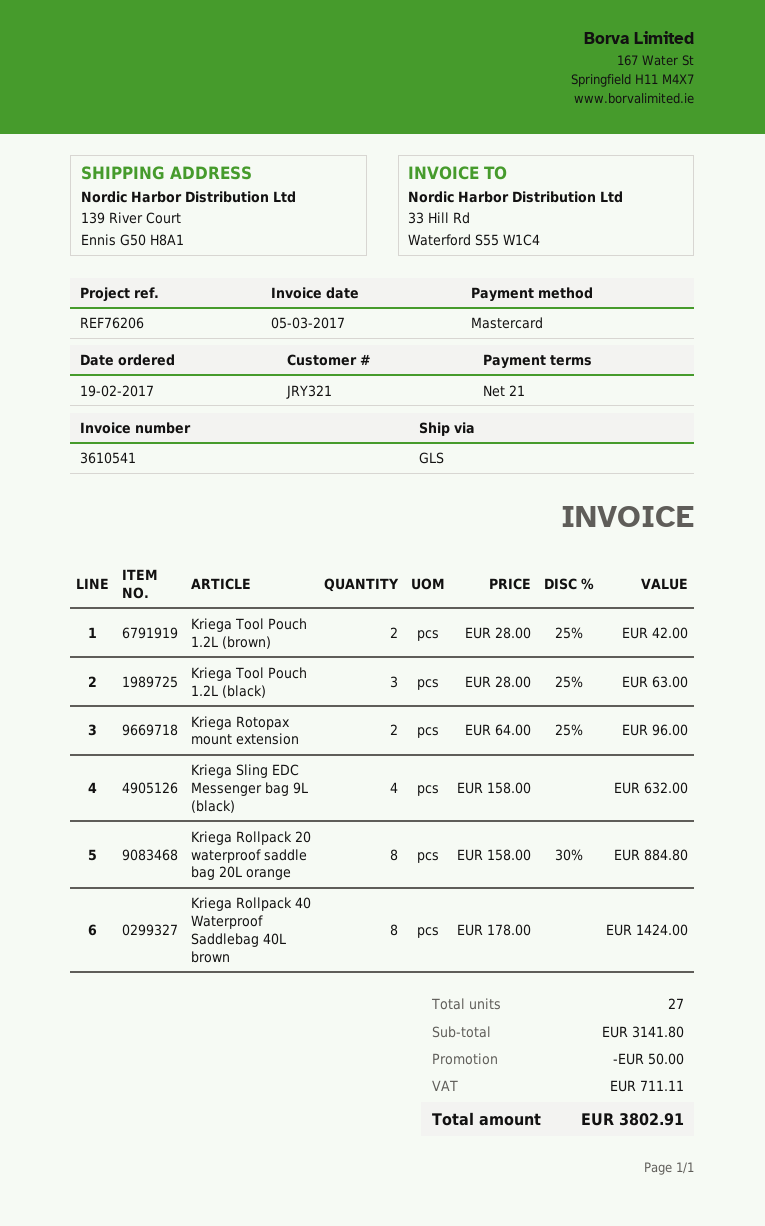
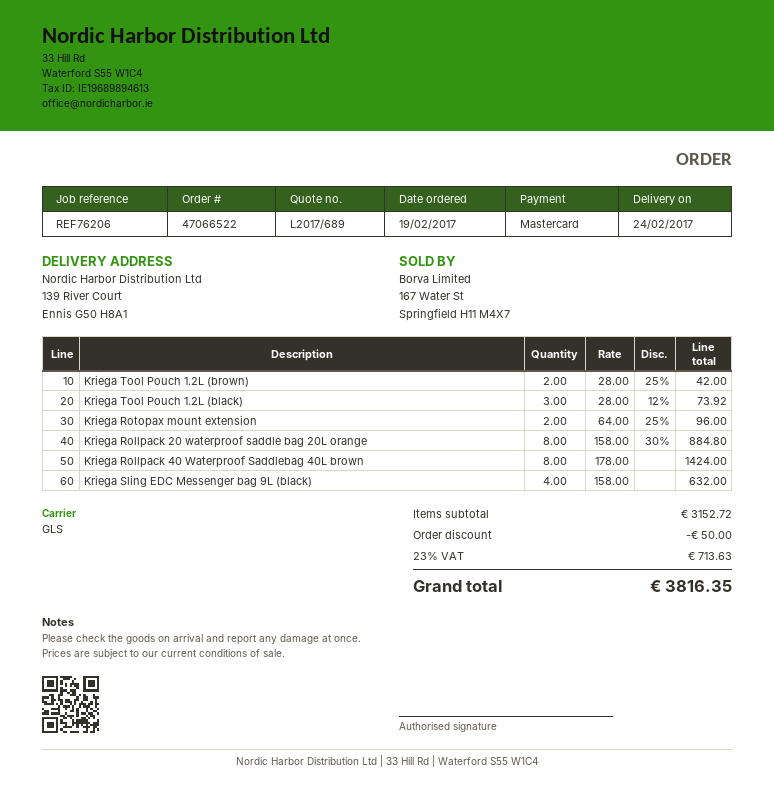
Kriega Tool Pouch 1.2L (black): 3 x 28.00 - 25% = 63.00 -> 3 x 28.00 - 12% = 73.92
subtotal: 3141.80 -> 3152.72
tax: 711.11 -> 713.63
total: 3802.91 -> 3816.35

